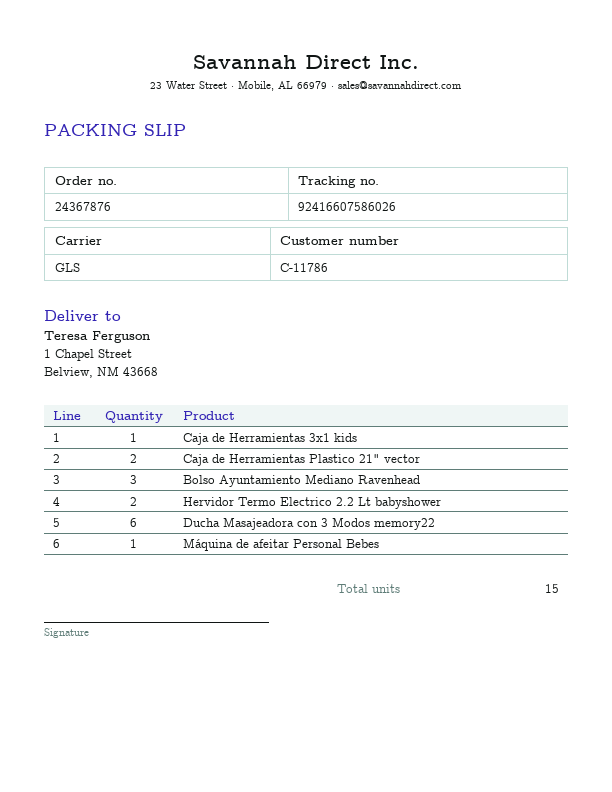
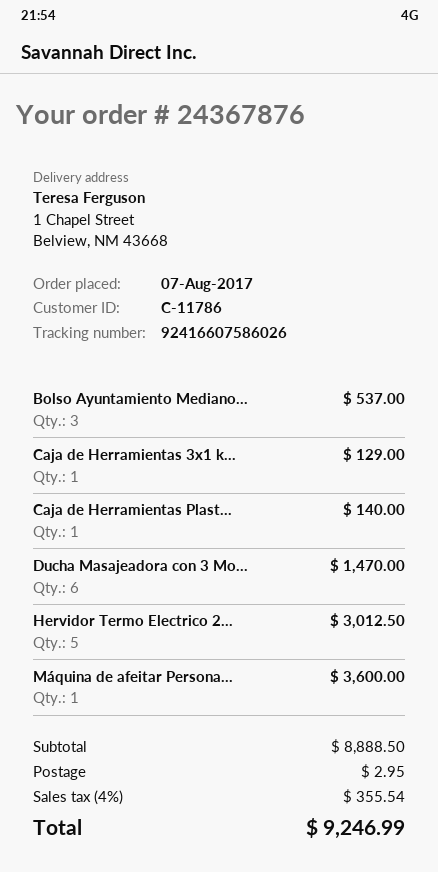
Caja de Herramientas Plastico 21" vector: 2 -> 1
Hervidor Termo Electrico 2.2 Lt babyshower: 2 -> 5

